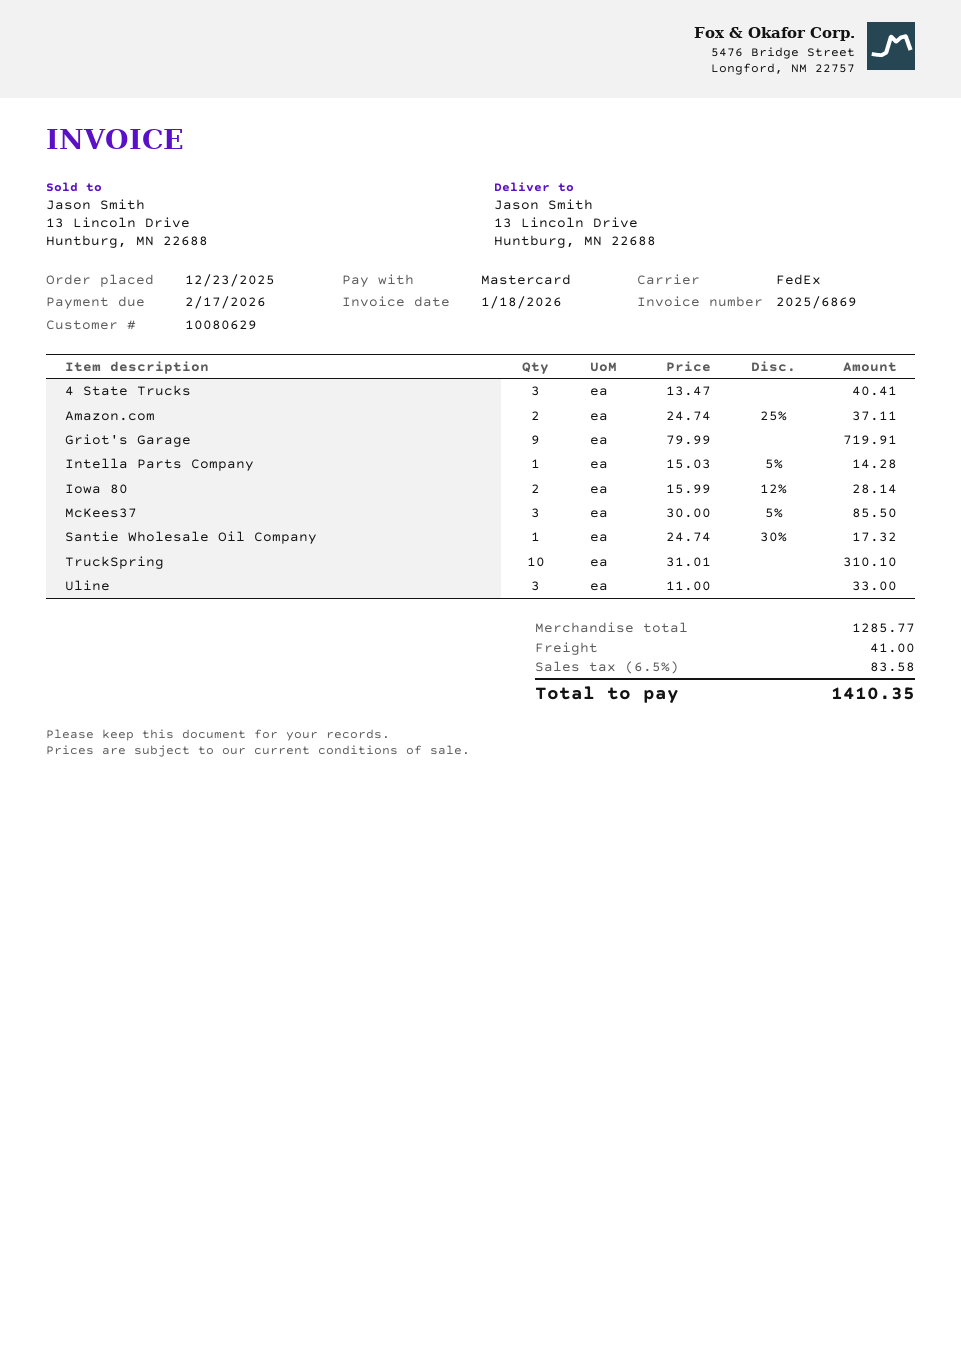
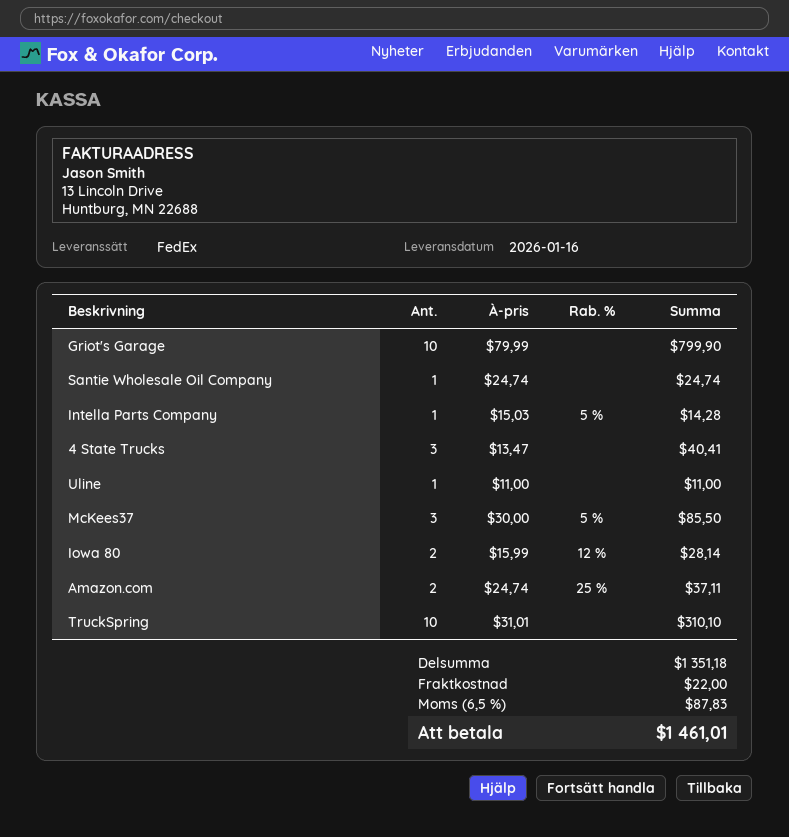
Griot's Garage: 9 x 79.99 = 719.91 -> 10 x 79.99 = 799.90
Santie Wholesale Oil Company: 1 x 24.74 - 30% = 17.32 -> 1 x 24.74 = 24.74
Uline: 3 x 11.00 = 33.00 -> 1 x 11.00 = 11.00
subtotal: 1285.77 -> 1351.18
shipping: 41.00 -> 22.00
tax: 6.5% = 83.58 -> 6.5% = 87.83
total: 1410.35 -> 1461.01

